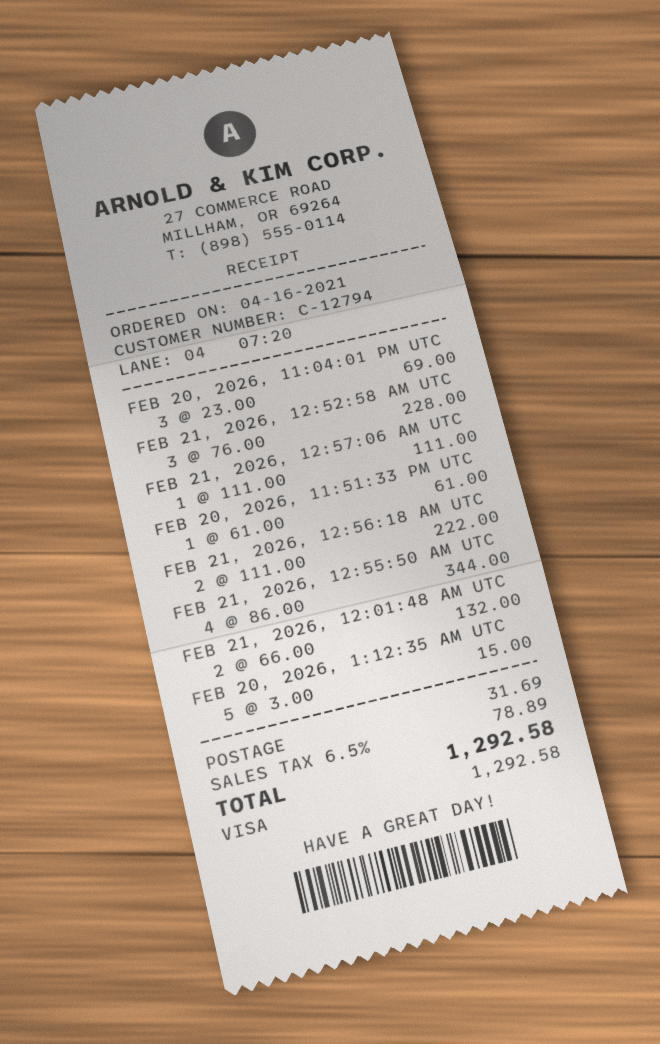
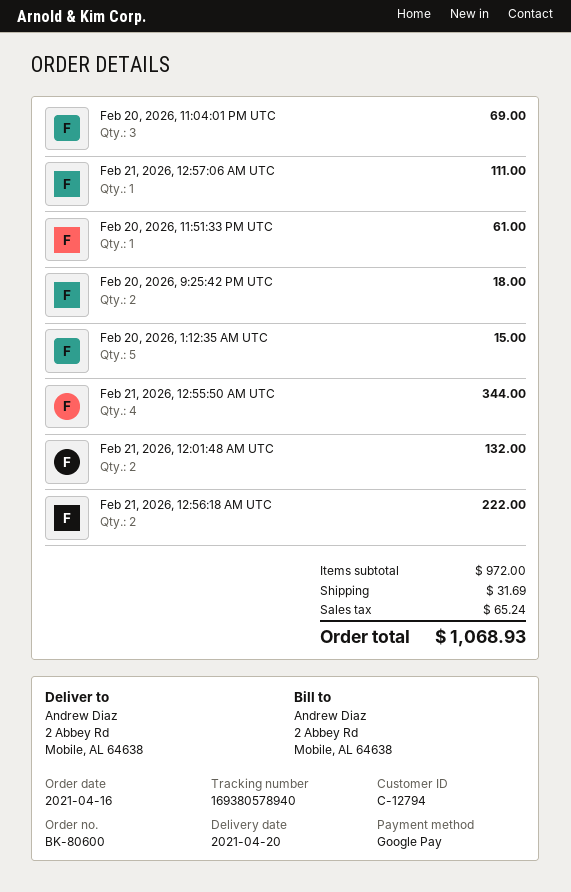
payment method: Visa -> Google Pay
FEB 21, 2026, 12:52:58 AM UTC: 3 for 228.00 -> none
Feb 20, 2026, 9:25:42 PM UTC: none -> 2 for 18.00
tax: 78.89 -> 65.24
total: 1292.58 -> 1068.93

